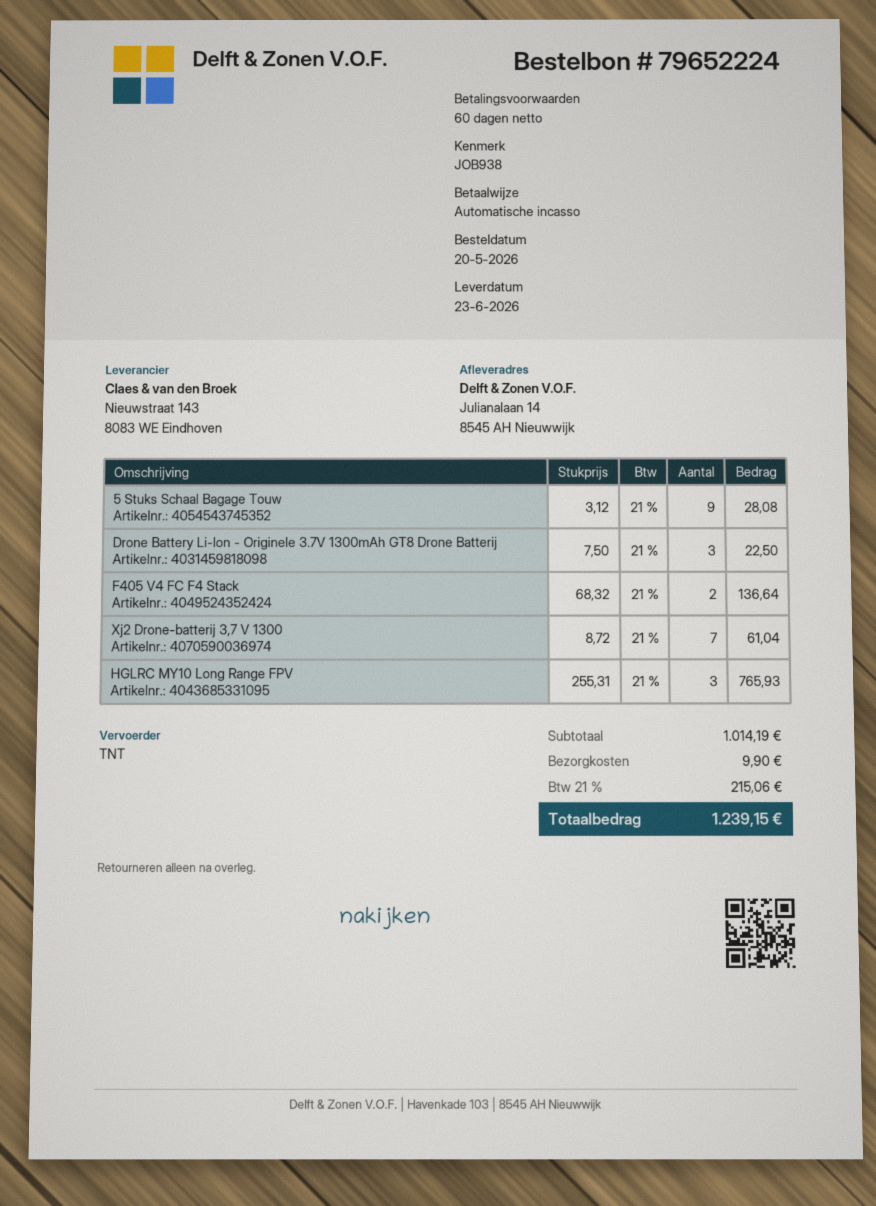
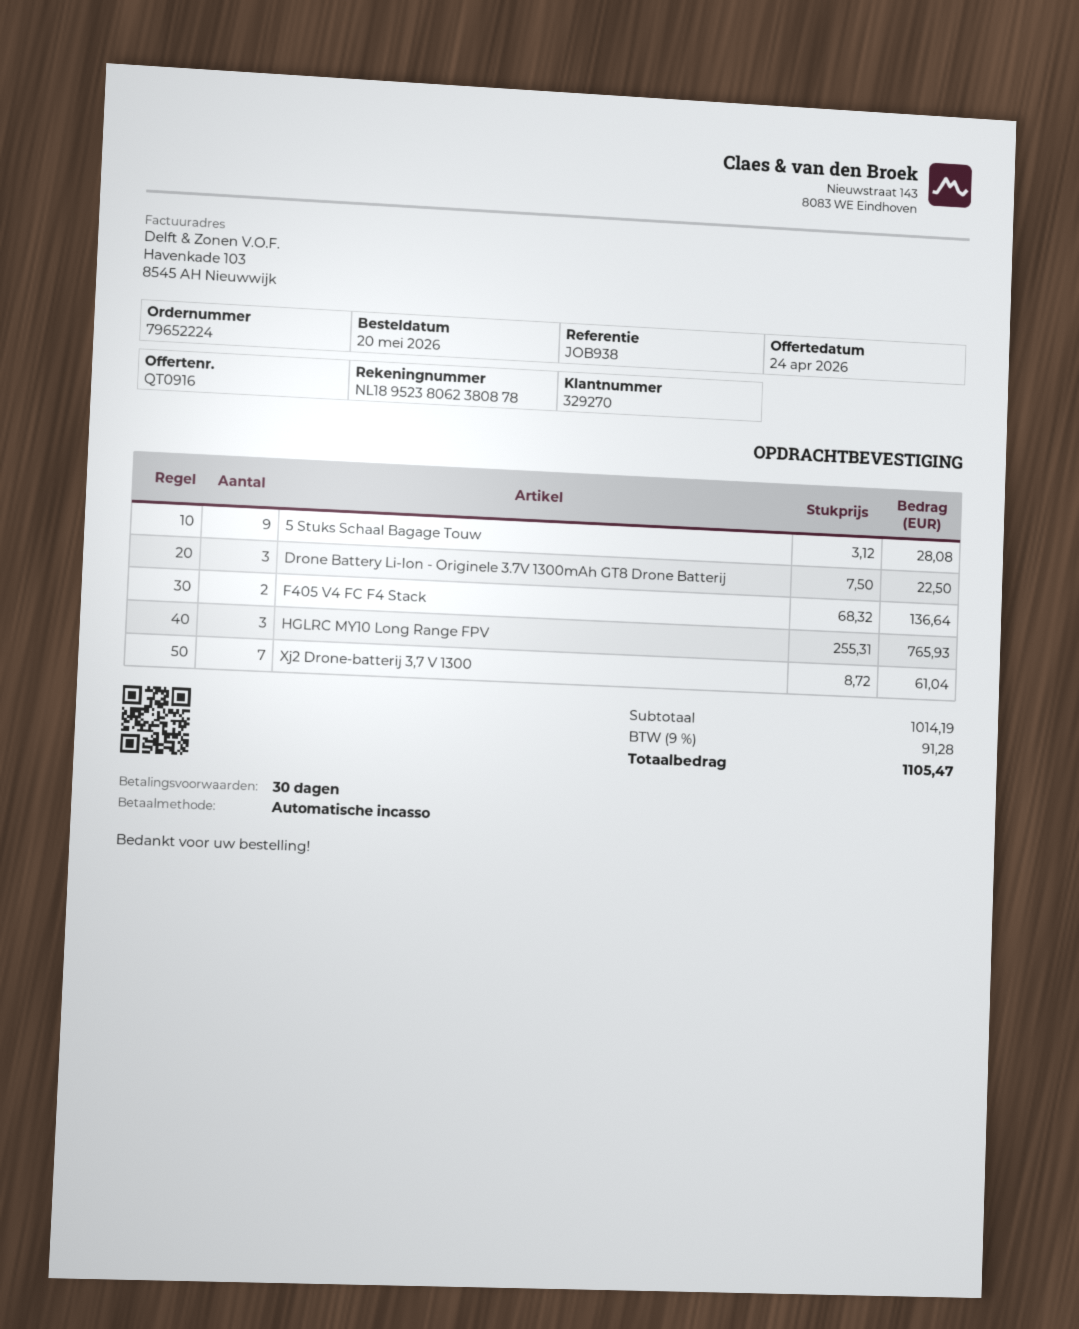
payment terms: 60 days -> 30 days
shipping: 9.90 -> none
tax: 21% = 215.06 -> 9% = 91.28
total: 1239.15 -> 1105.47

